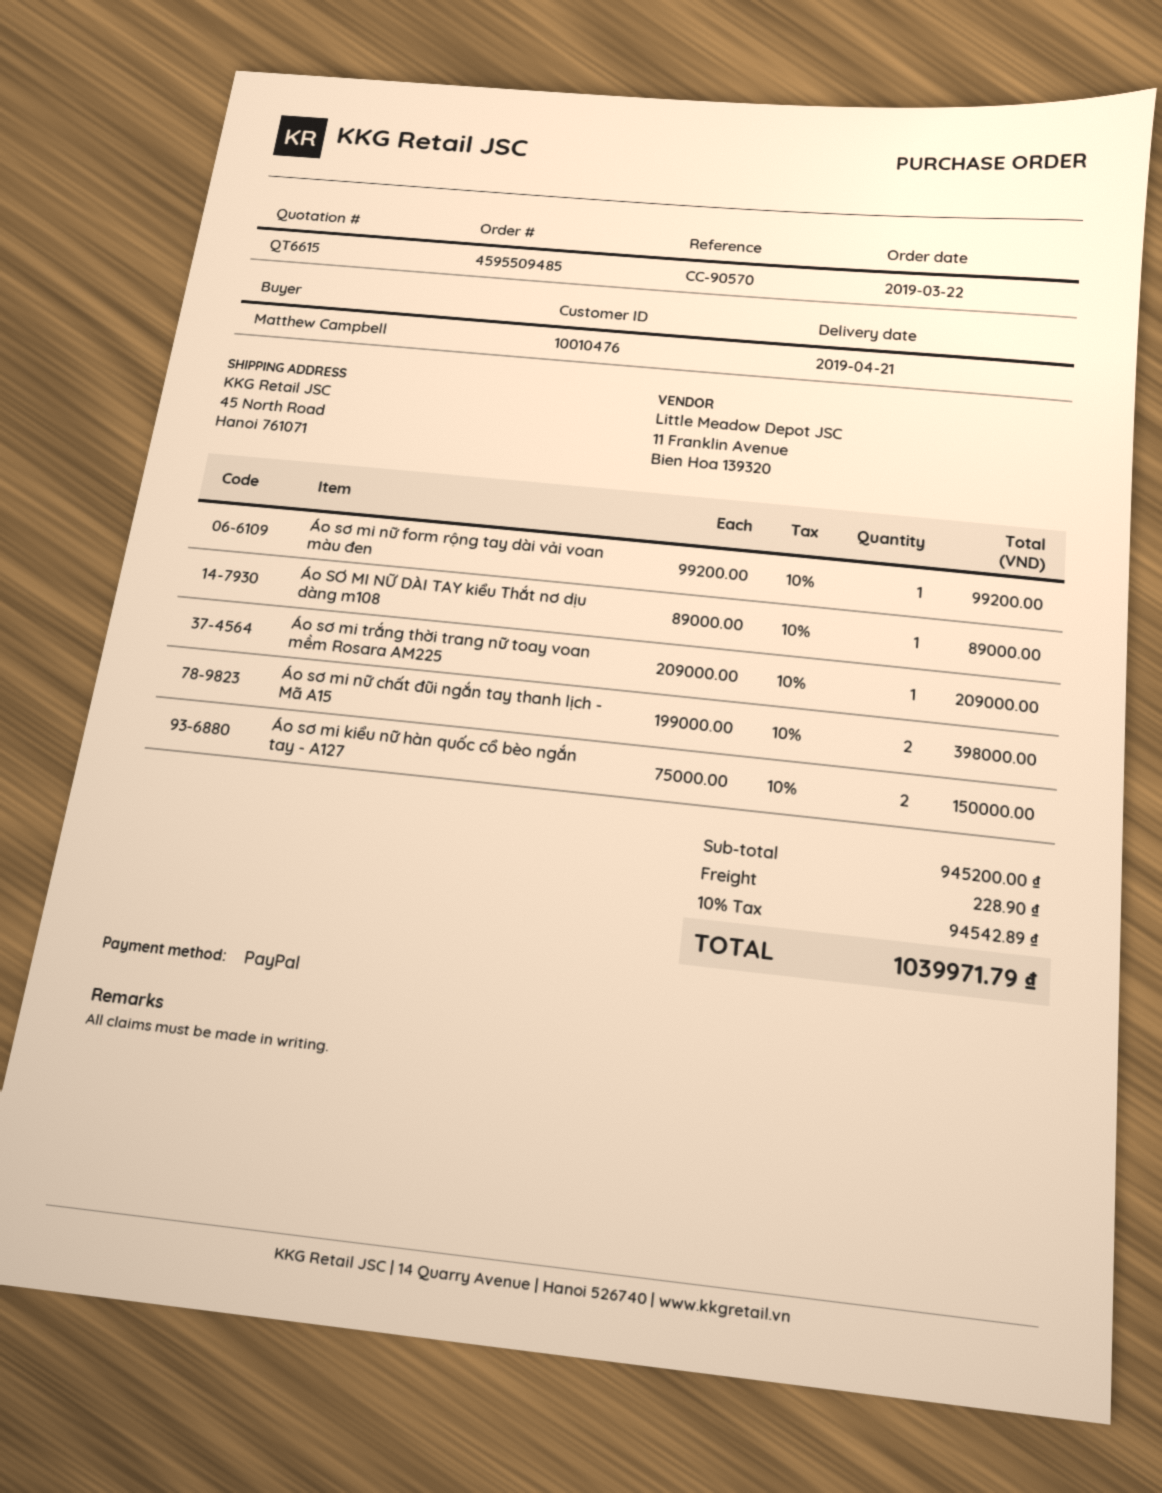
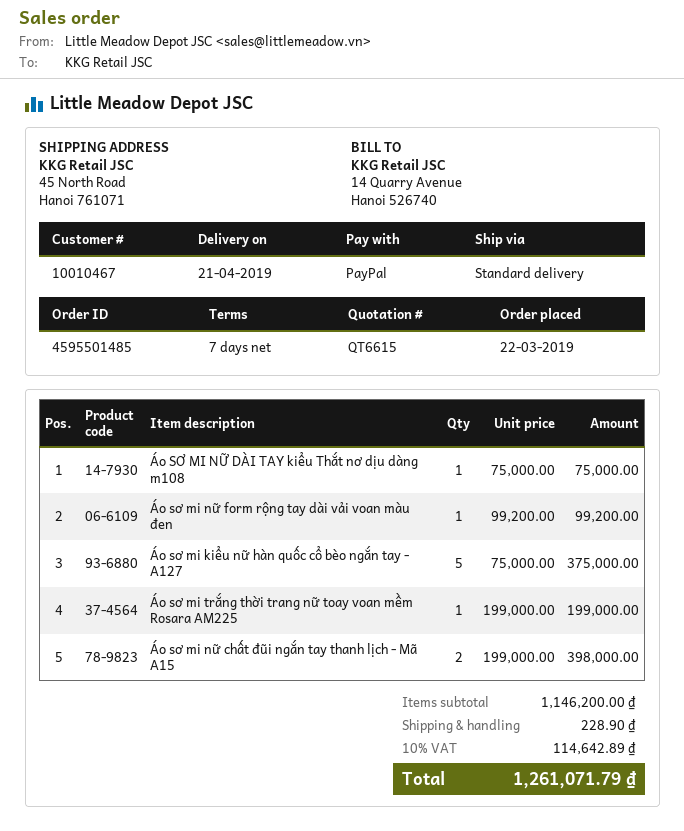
order number: 4595509485 -> 4595501485
customer number: 10010476 -> 10010467
Áo SƠ MI NỮ DÀI TAY kiểu Thắt nơ dịu dàng m108: 1 x 89000.00 = 89000.00 -> 1 x 75000.00 = 75000.00
Áo sơ mi trắng thời trang nữ toay voan mềm Rosara AM225: 1 x 209000.00 = 209000.00 -> 1 x 199000.00 = 199000.00
Áo sơ mi kiểu nữ hàn quốc cổ bèo ngắn tay - A127: 2 x 75000.00 = 150000.00 -> 5 x 75000.00 = 375000.00
subtotal: 945200.00 -> 1146200.00
tax: 10% = 94542.89 -> 10% = 114642.89
total: 1039971.79 -> 1261071.79

